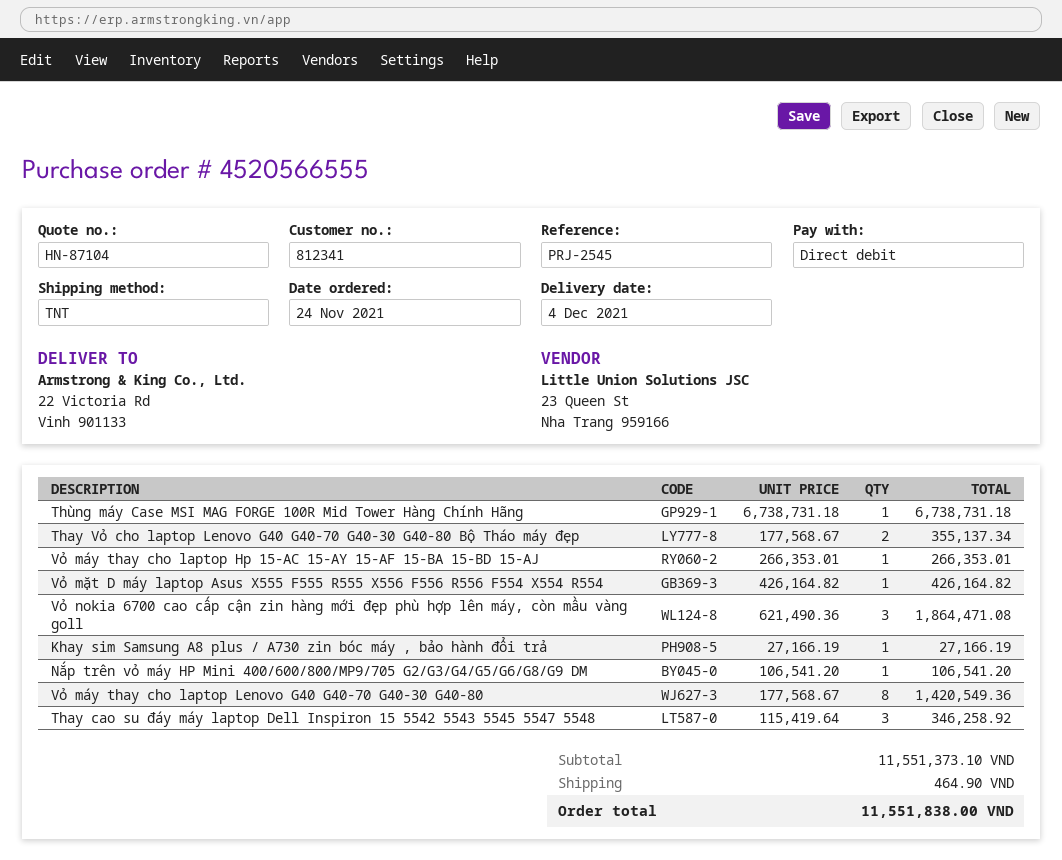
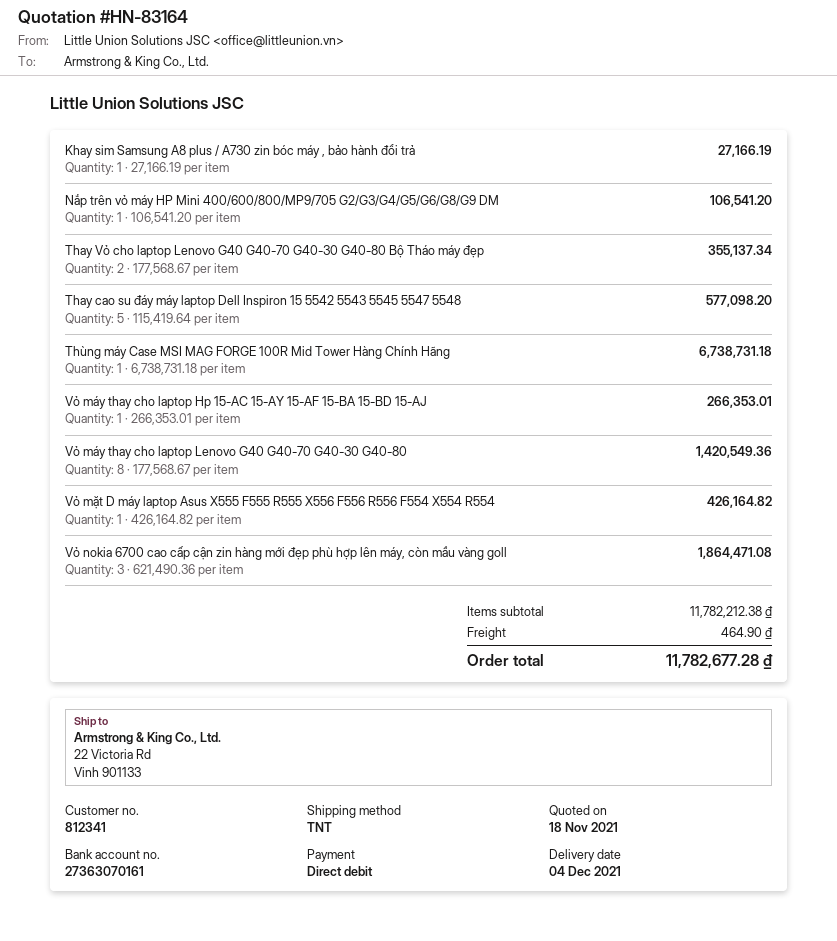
quote number: HN-87104 -> HN-83164
Thay cao su đáy máy laptop Dell Inspiron 15 5542 5543 5545 5547 5548: 3 x 115419.64 = 346258.92 -> 5 x 115419.64 = 577098.20
subtotal: 11551373.10 -> 11782212.38
total: 11551838.00 -> 11782677.28

